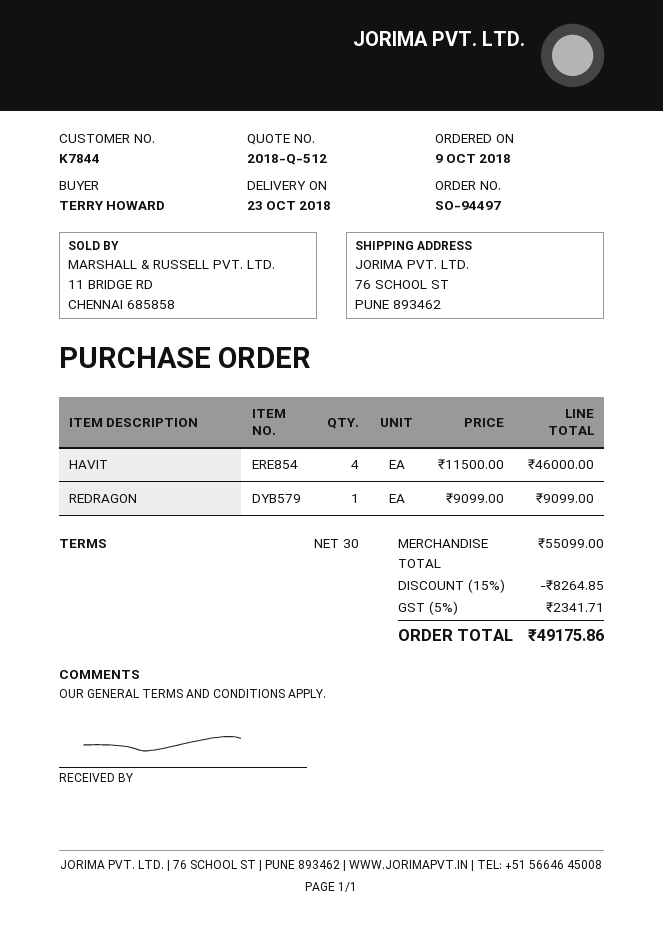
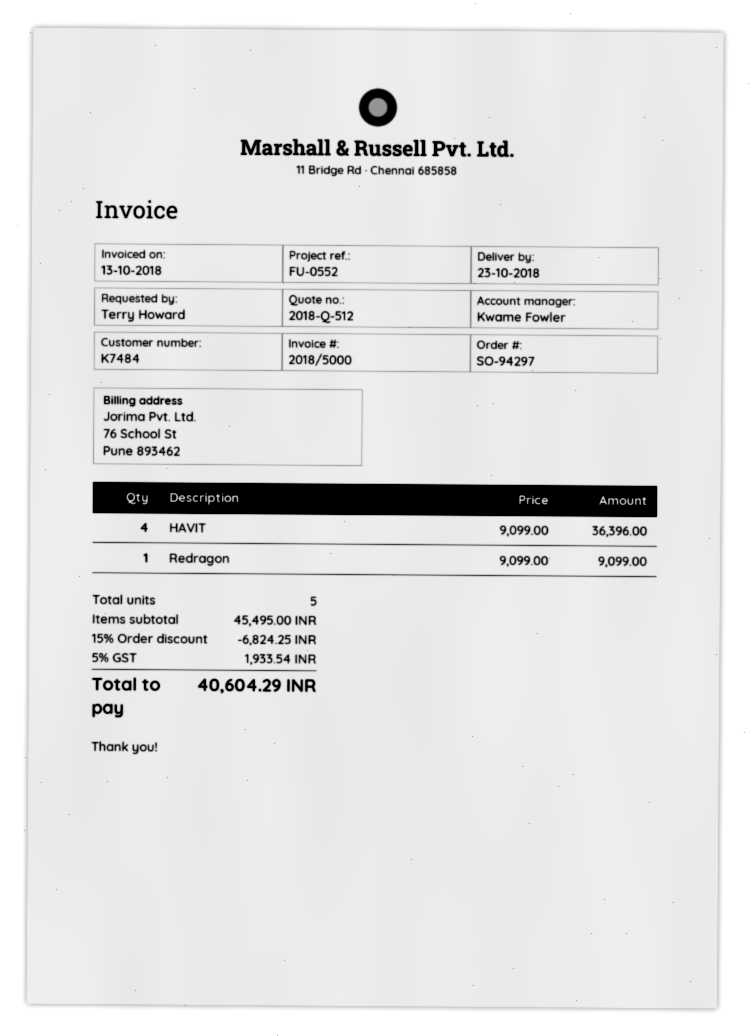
order number: SO-94497 -> SO-94297
customer number: K7844 -> K7484
HAVIT: 4 x 11500.00 = 46000.00 -> 4 x 9099.00 = 36396.00
subtotal: 55099.00 -> 45495.00
discount: 15% = 8264.85 -> 15% = 6824.25
tax: 5% = 2341.71 -> 5% = 1933.54
total: 49175.86 -> 40604.29

